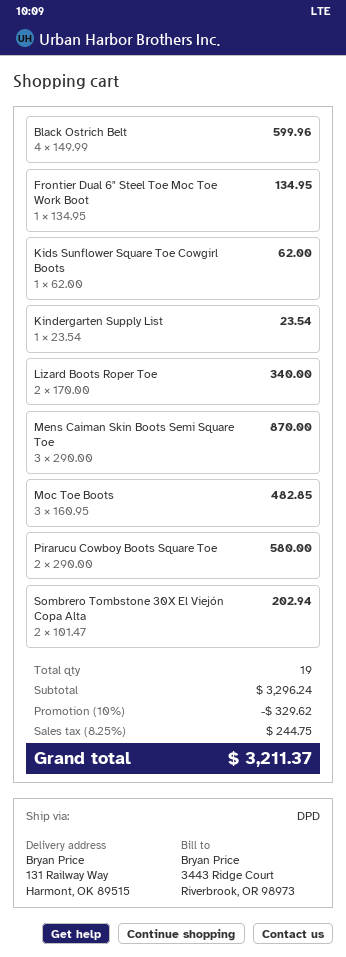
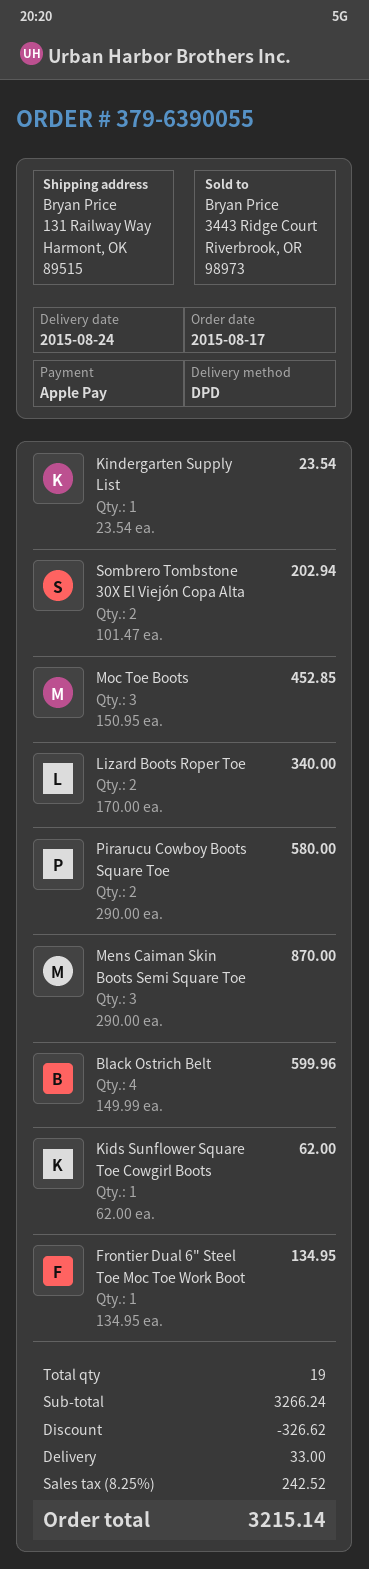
Moc Toe Boots: 3 x 160.95 = 482.85 -> 3 x 150.95 = 452.85
subtotal: 3296.24 -> 3266.24
discount: 329.62 -> 326.62
shipping: none -> 33.00
tax: 8.25% = 244.75 -> 8.25% = 242.52
total: 3211.37 -> 3215.14

